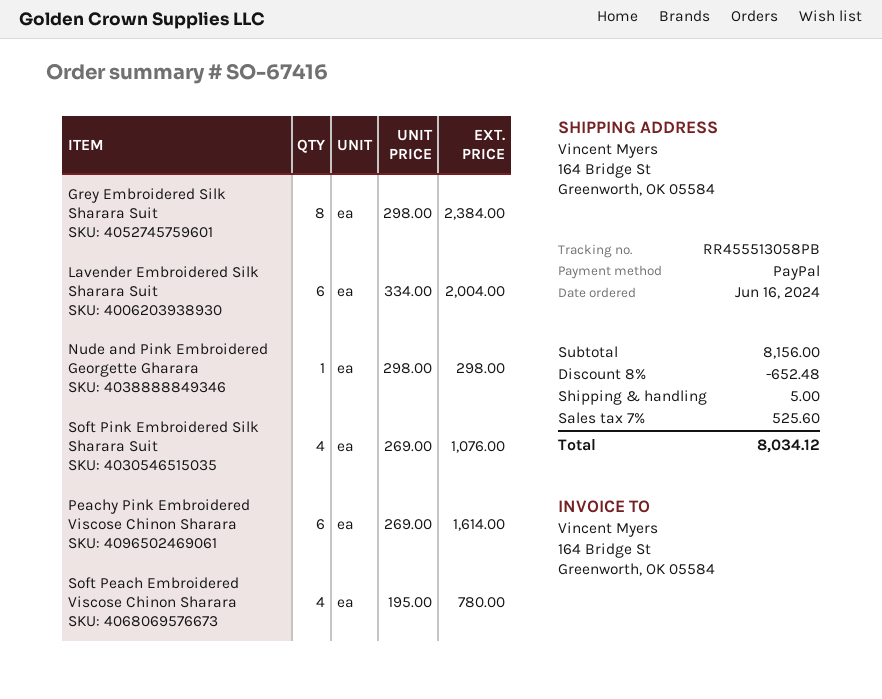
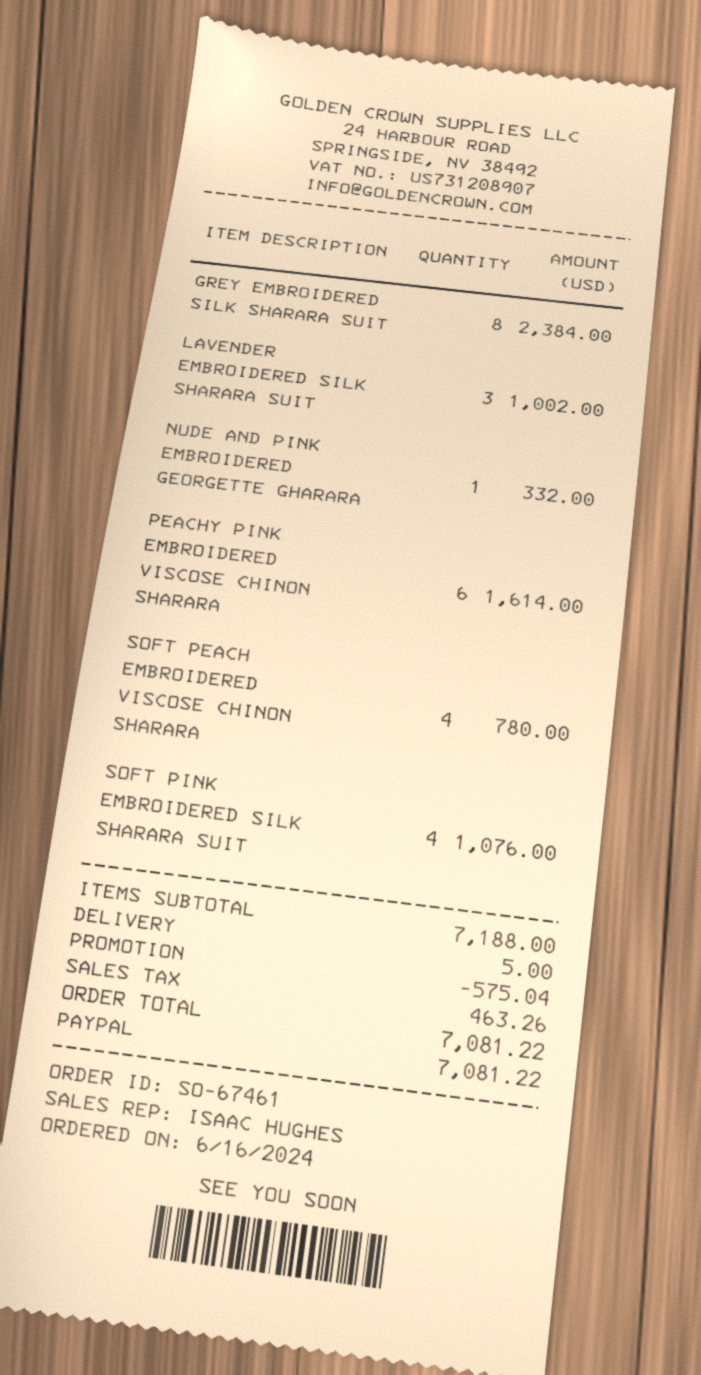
order number: SO-67416 -> SO-67461
Lavender Embroidered Silk Sharara Suit: 6 for 2004.00 -> 3 for 1002.00
Nude and Pink Embroidered Georgette Gharara: 1 for 298.00 -> 1 for 332.00
subtotal: 8156.00 -> 7188.00
discount: 652.48 -> 575.04
tax: 525.60 -> 463.26
total: 8034.12 -> 7081.22

